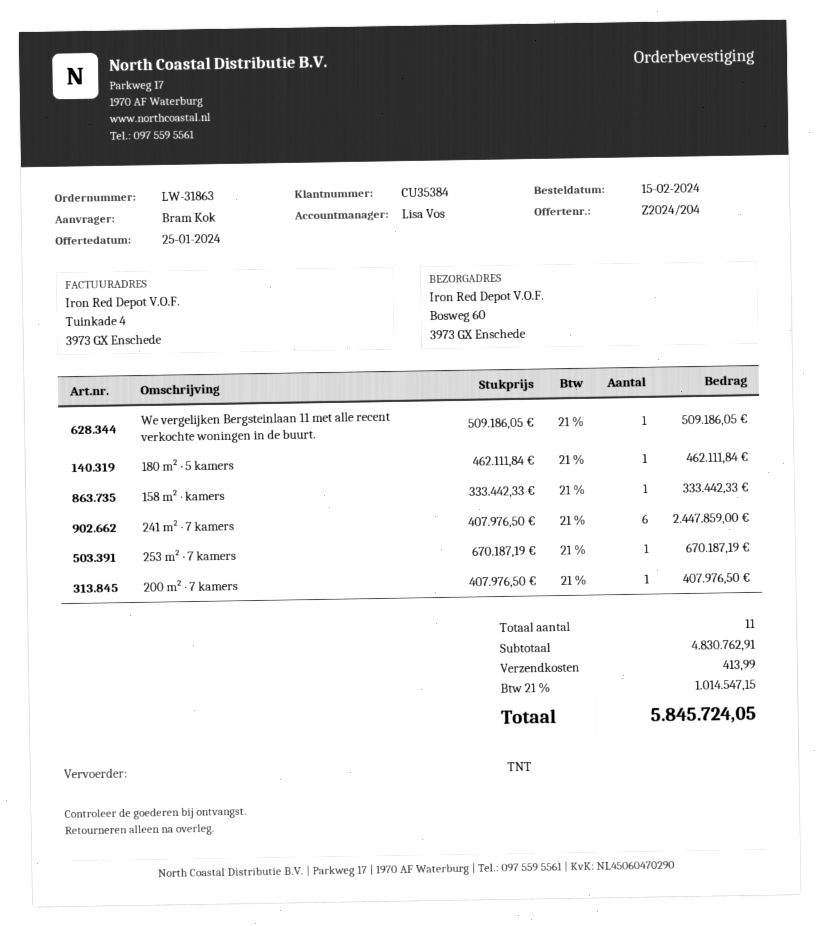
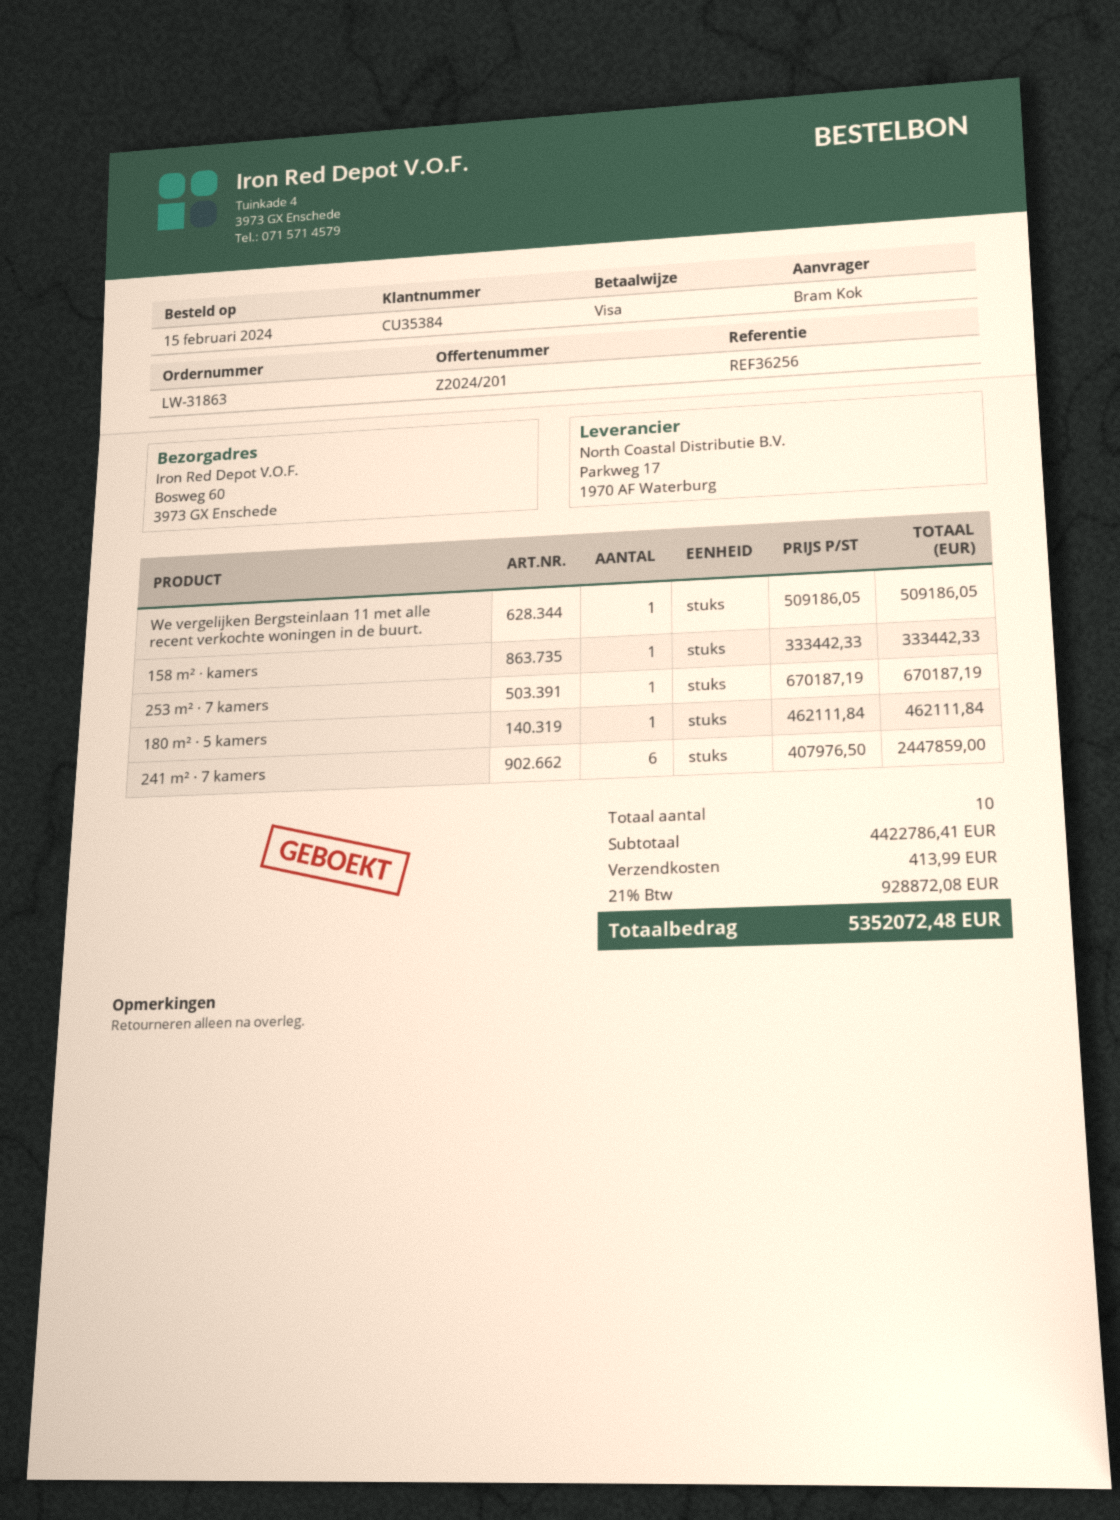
quote number: Z2024/204 -> Z2024/201
200 m² · 7 kamers: 1 x 407976.50 = 407976.50 -> none
total quantity: 11 -> 10
subtotal: 4830762.91 -> 4422786.41
tax: 21% = 1014547.15 -> 21% = 928872.08
total: 5845724.05 -> 5352072.48

